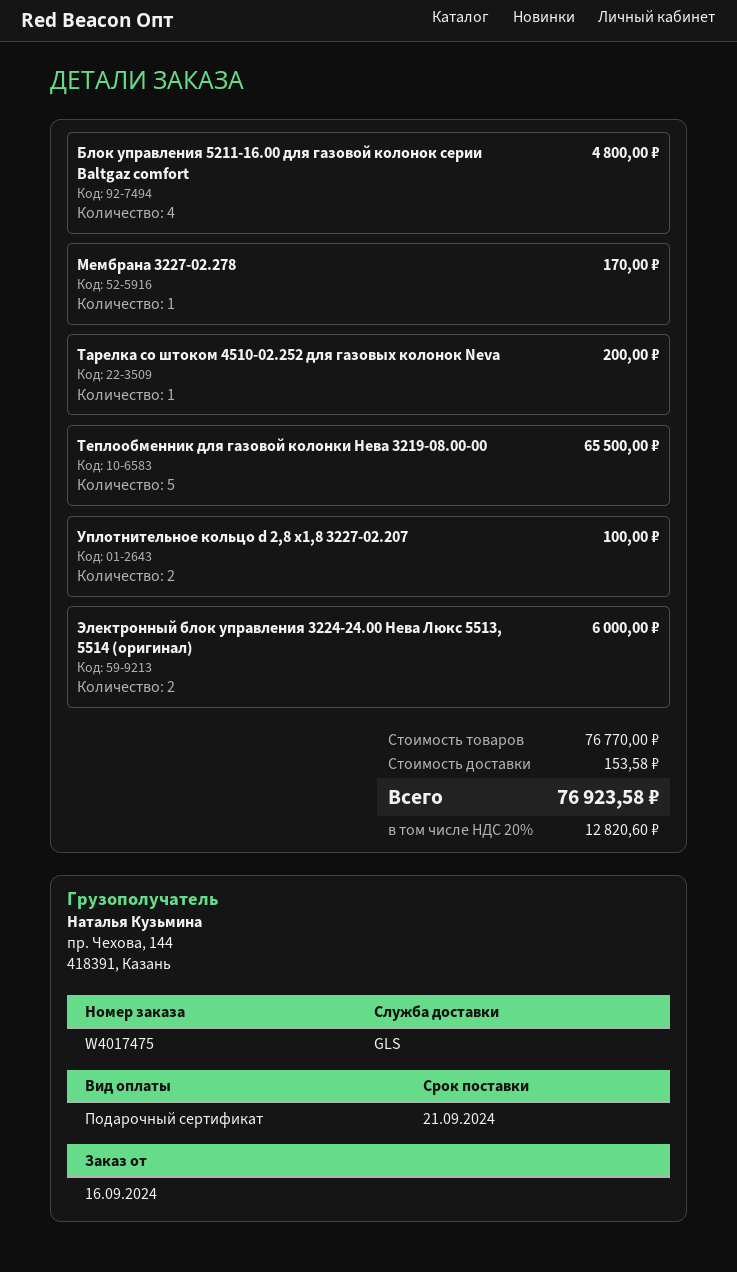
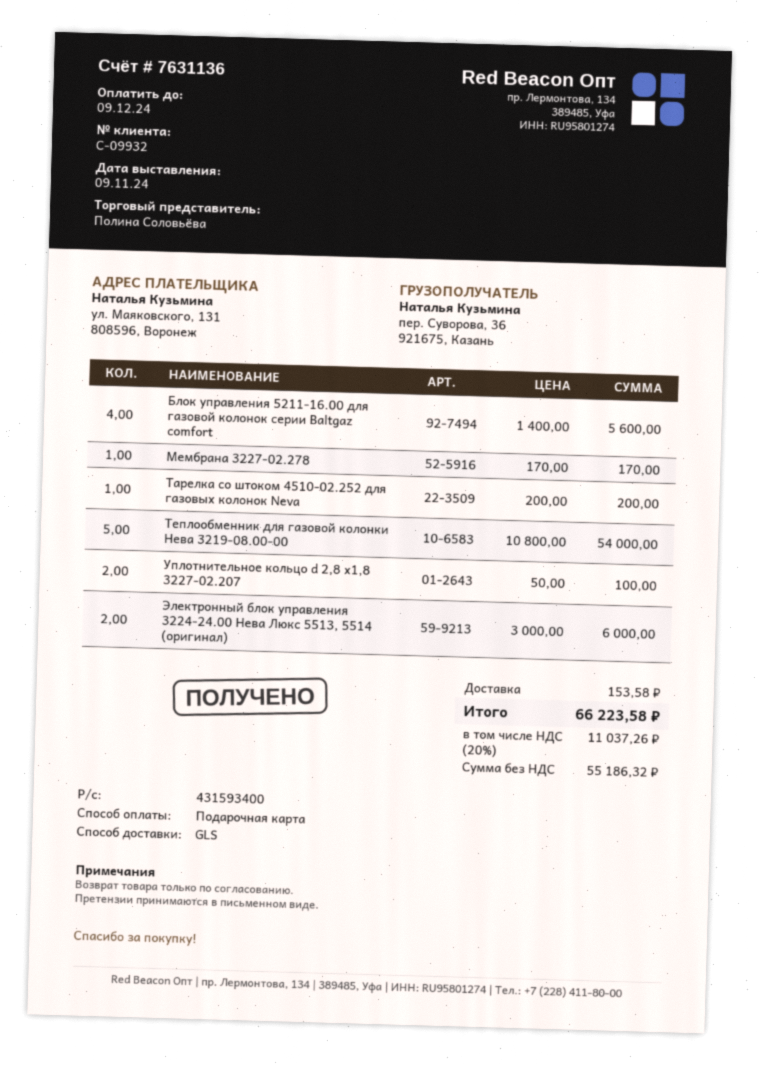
ship to: пр. Чехова, 144, 418391, Казань -> пер. Суворова, 36, 921675, Казань
Блок управления 5211-16.00 для газовой колонок серии Baltgaz comfort: 4 for 4800.00 -> 4 for 5600.00
Теплообменник для газовой колонки Нева 3219-08.00-00: 5 for 65500.00 -> 5 for 54000.00
tax: 20% = 12820.60 -> 20% = 11037.26
total: 76923.58 -> 66223.58

